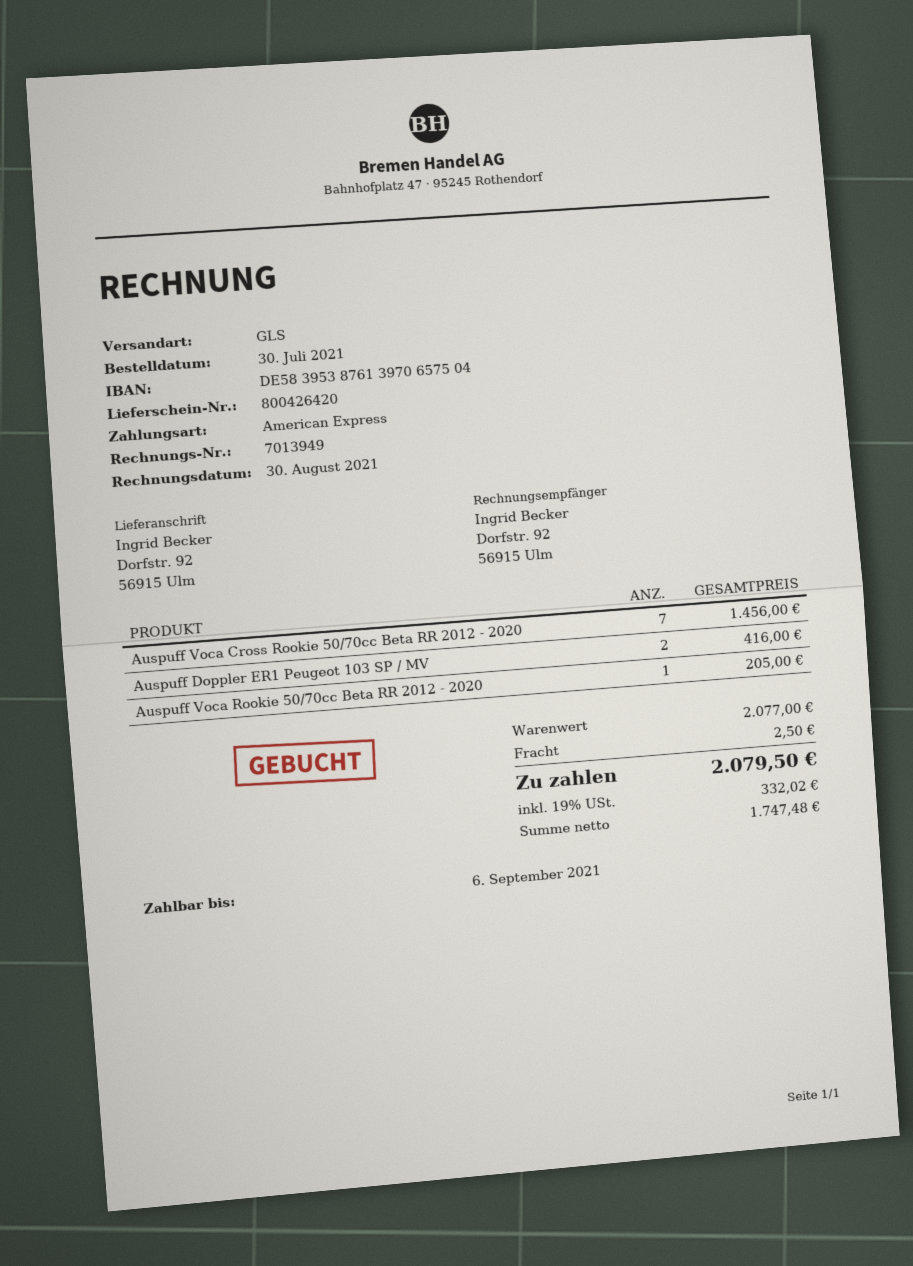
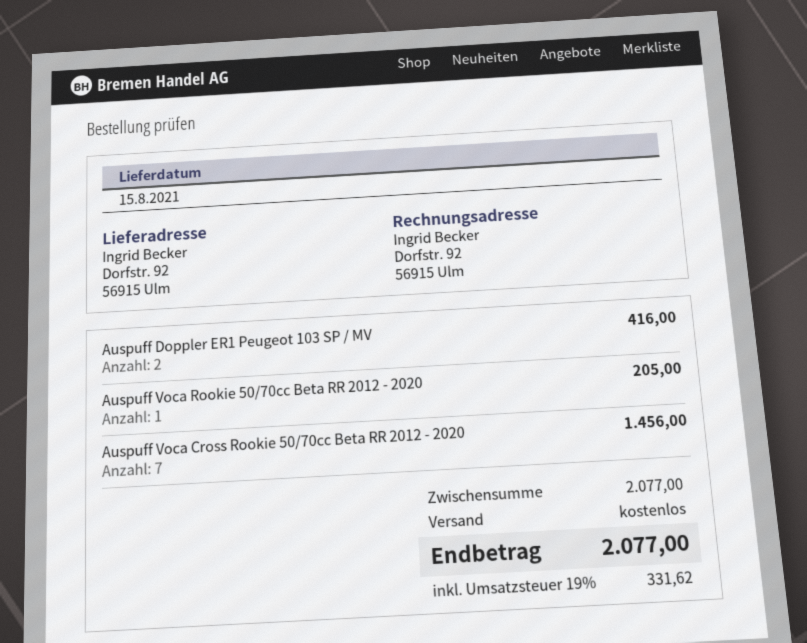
shipping: 2.50 -> 0.00
tax: 19% = 332.02 -> 19% = 331.62
total: 2079.50 -> 2077.00

